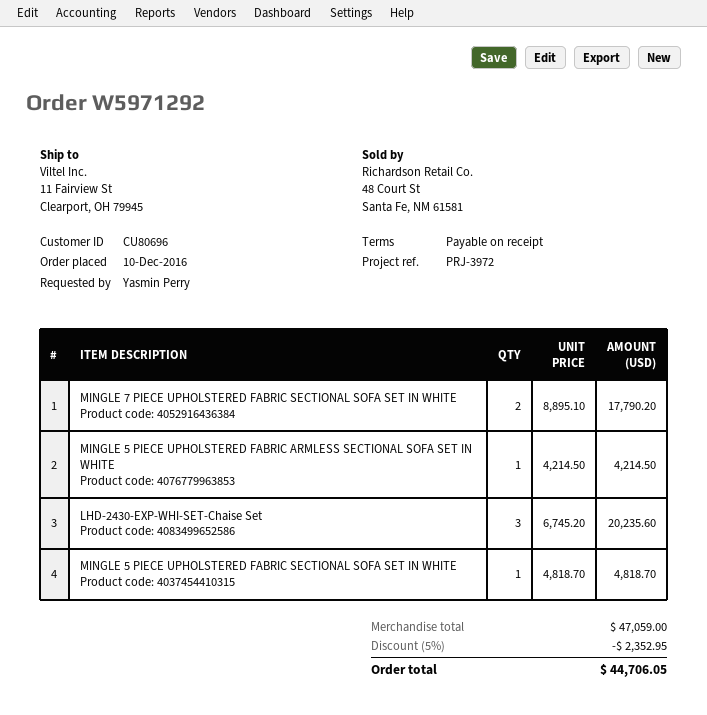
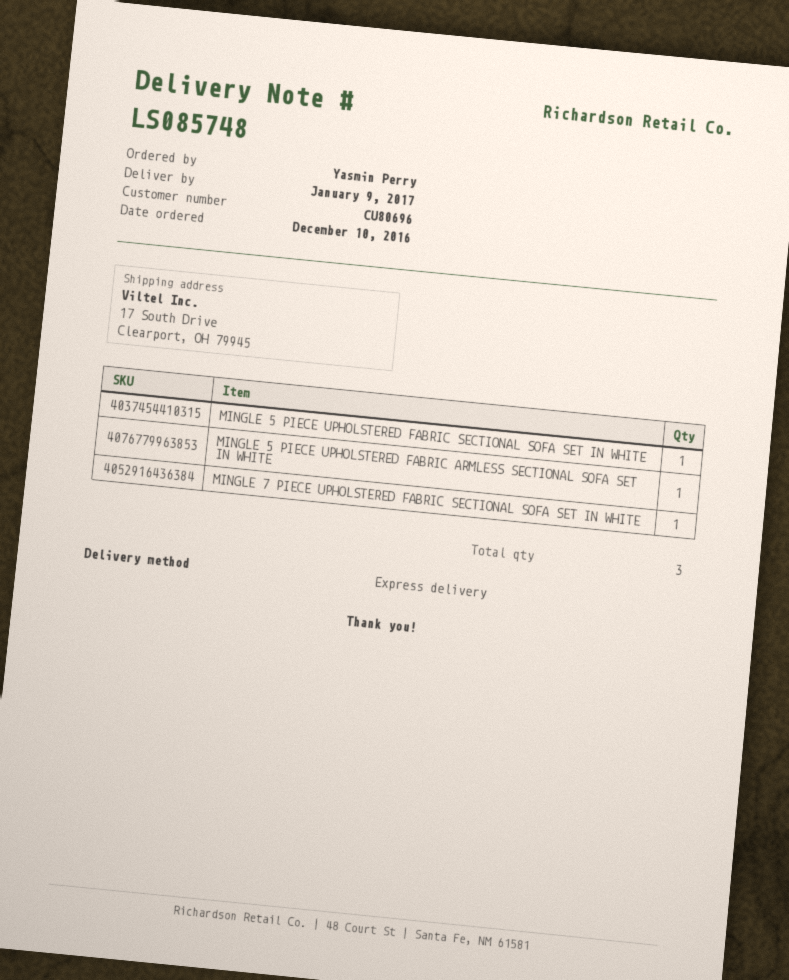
ship to: 11 Fairview St, Clearport, OH 79945 -> 17 South Drive, Clearport, OH 79945
MINGLE 7 PIECE UPHOLSTERED FABRIC SECTIONAL SOFA SET IN WHITE: 2 -> 1
LHD-2430-EXP-WHI-SET-Chaise Set: 3 -> none

